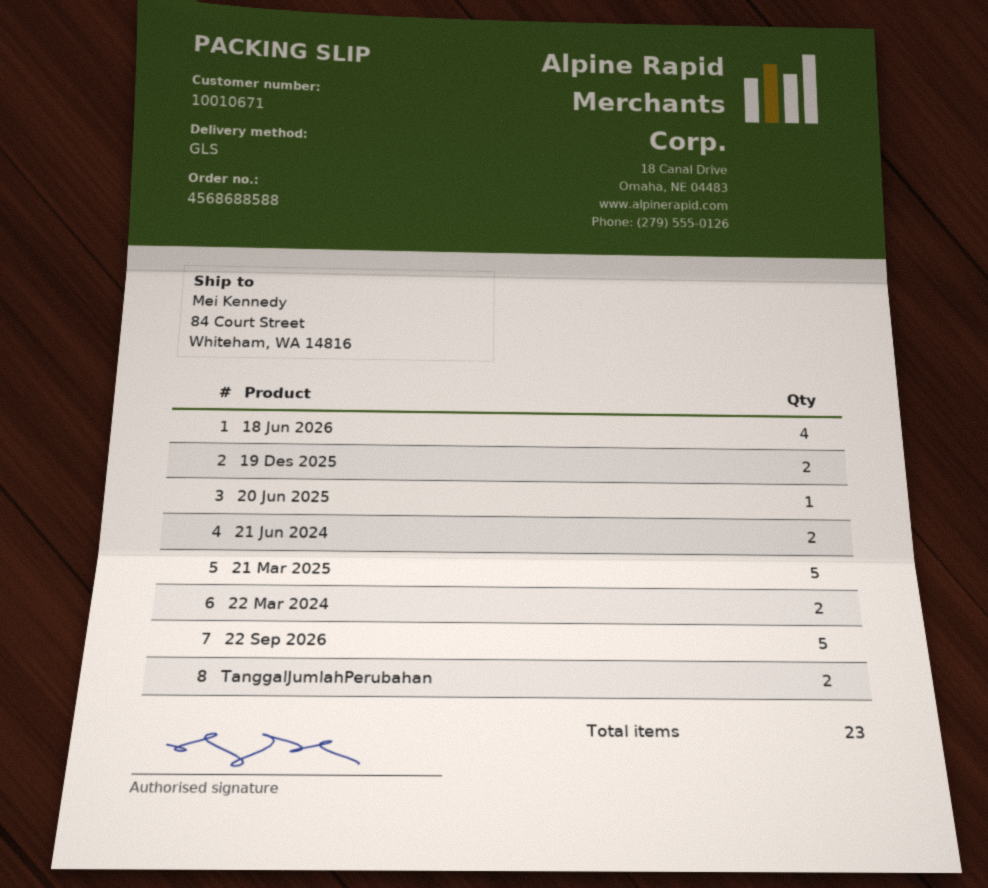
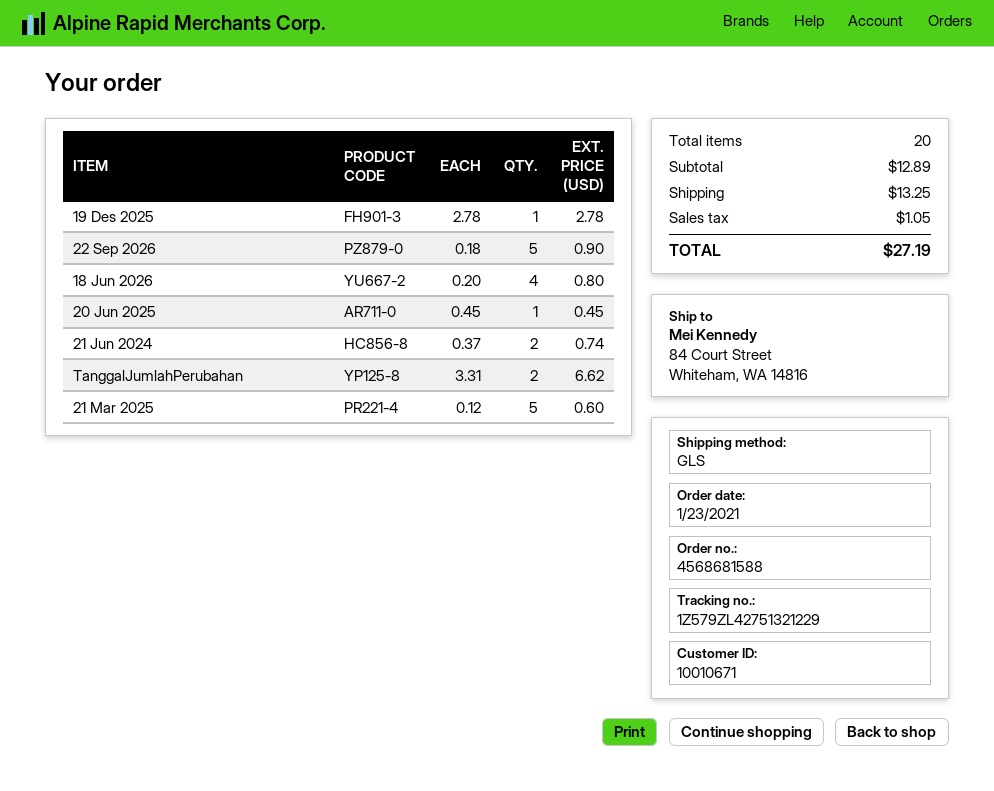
order number: 4568688588 -> 4568681588
19 Des 2025: 2 -> 1
22 Mar 2024: 2 -> none
total quantity: 23 -> 20

